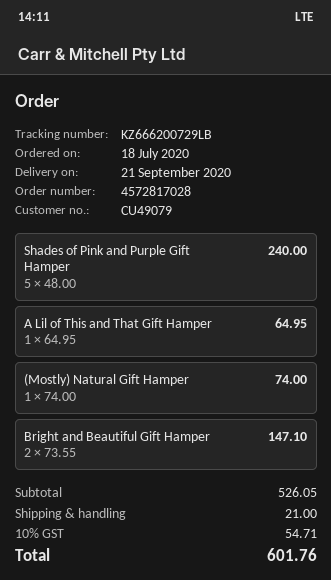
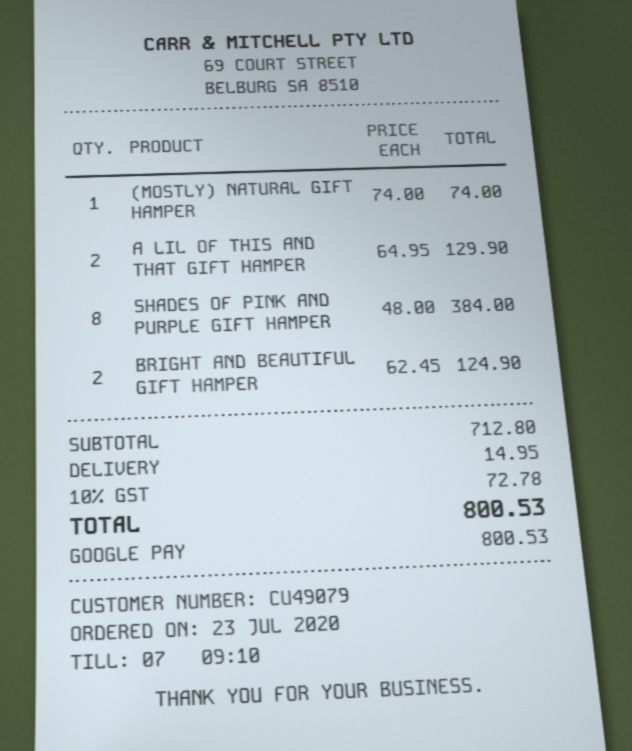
order date: 2020-07-18 -> 2020-07-23
Shades of Pink and Purple Gift Hamper: 5 x 48.00 = 240.00 -> 8 x 48.00 = 384.00
A Lil of This and That Gift Hamper: 1 x 64.95 = 64.95 -> 2 x 64.95 = 129.90
Bright and Beautiful Gift Hamper: 2 x 73.55 = 147.10 -> 2 x 62.45 = 124.90
subtotal: 526.05 -> 712.80
shipping: 21.00 -> 14.95
tax: 10% = 54.71 -> 10% = 72.78
total: 601.76 -> 800.53

